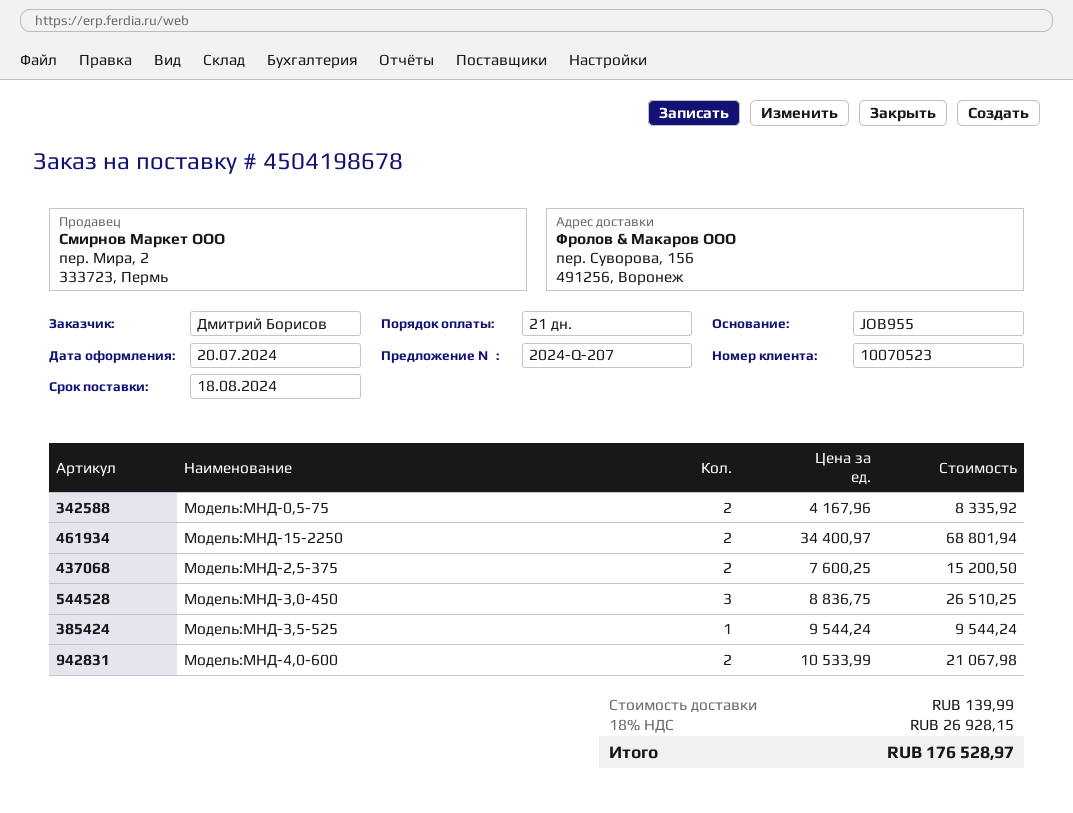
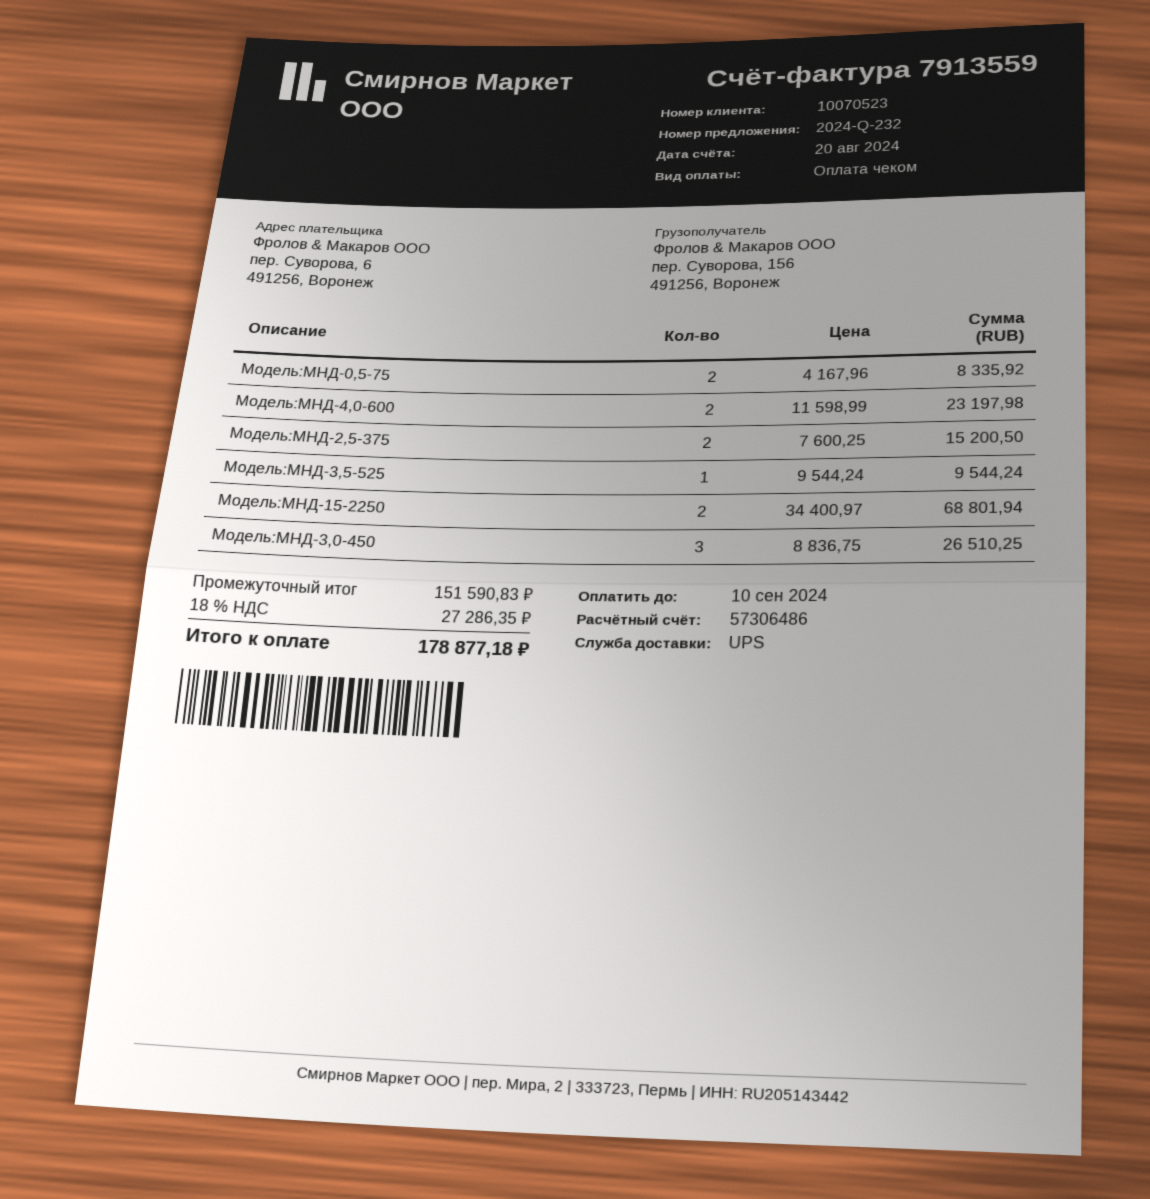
quote number: 2024-Q-207 -> 2024-Q-232
Модель:МНД-4,0-600: 2 x 10533.99 = 21067.98 -> 2 x 11598.99 = 23197.98
shipping: 139.99 -> none
tax: 18% = 26928.15 -> 18% = 27286.35
total: 176528.97 -> 178877.18

